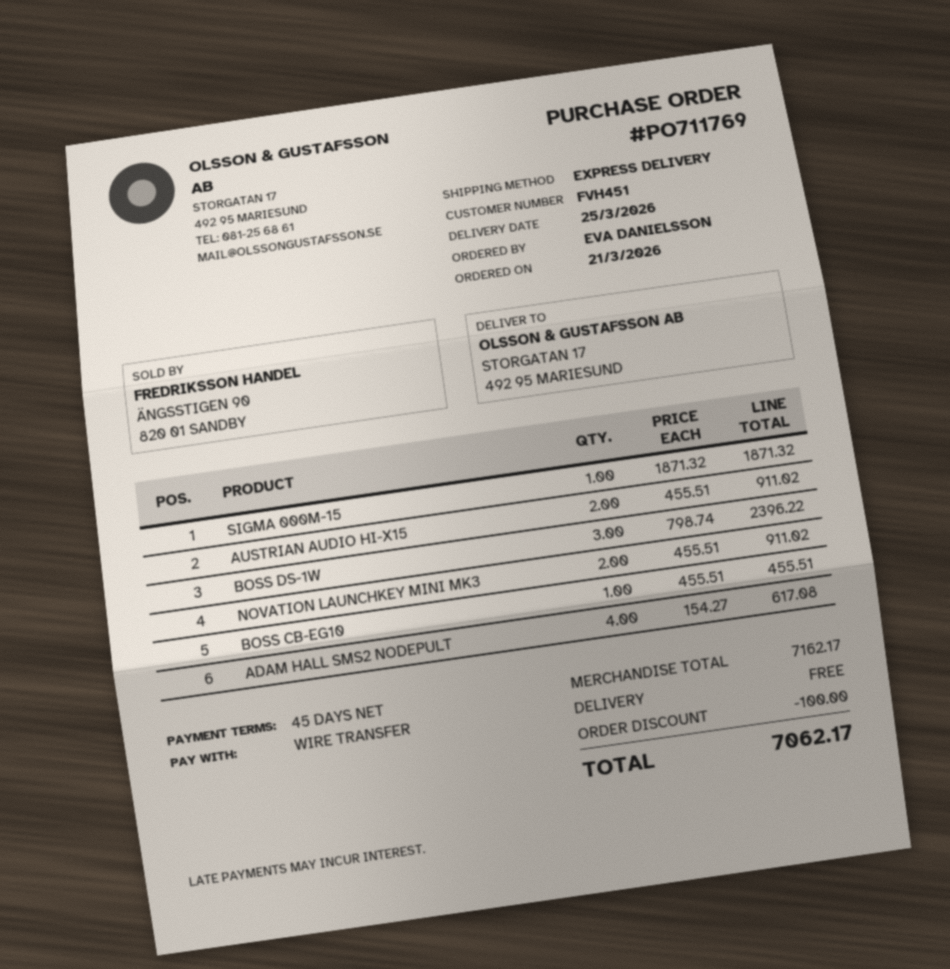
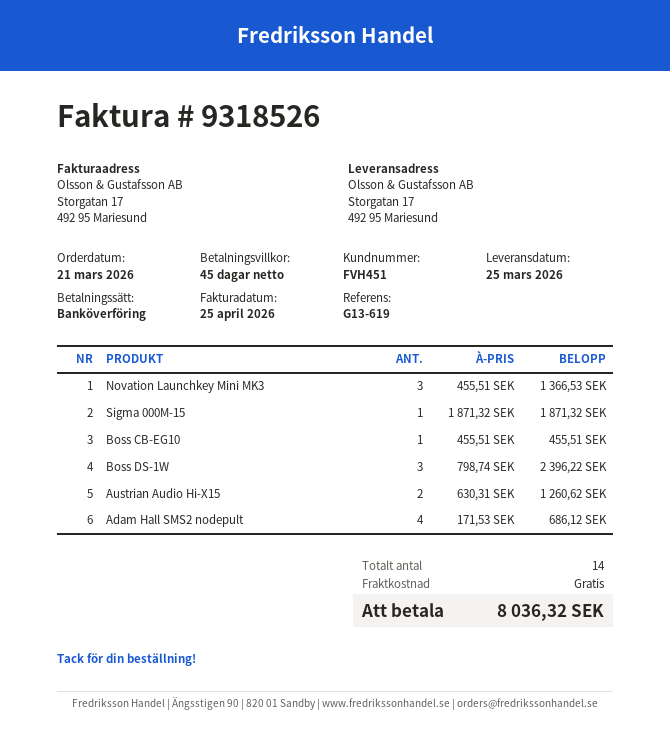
AUSTRIAN AUDIO HI-X15: 2 x 455.51 = 911.02 -> 2 x 630.31 = 1260.62
NOVATION LAUNCHKEY MINI MK3: 2 x 455.51 = 911.02 -> 3 x 455.51 = 1366.53
ADAM HALL SMS2 NODEPULT: 4 x 154.27 = 617.08 -> 4 x 171.53 = 686.12
discount: 100.00 -> none
total: 7062.17 -> 8036.32

